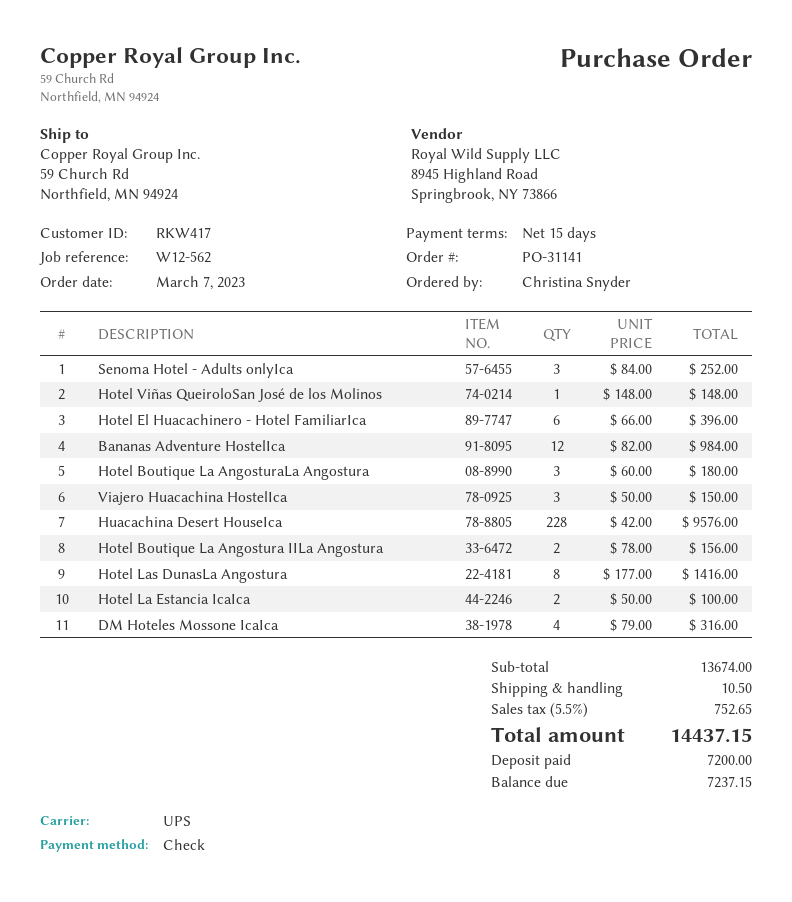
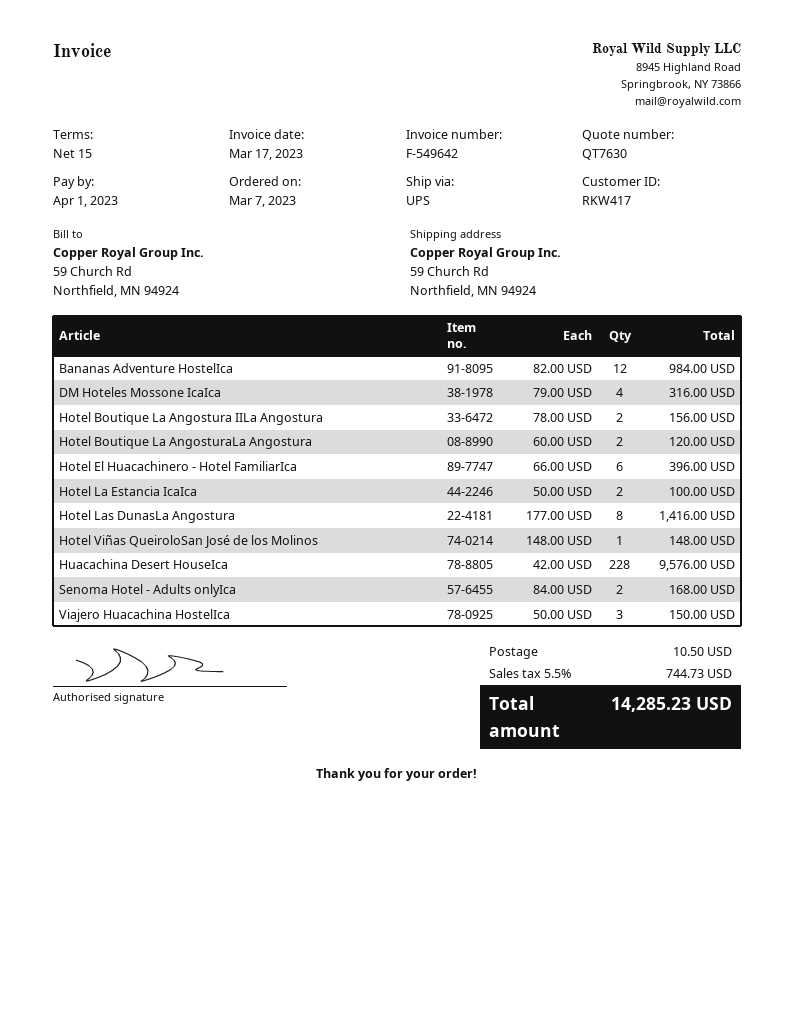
Senoma Hotel - Adults onlyIca: 3 x 84.00 = 252.00 -> 2 x 84.00 = 168.00
Hotel Boutique La AngosturaLa Angostura: 3 x 60.00 = 180.00 -> 2 x 60.00 = 120.00
tax: 5.5% = 752.65 -> 5.5% = 744.73
total: 14437.15 -> 14285.23

